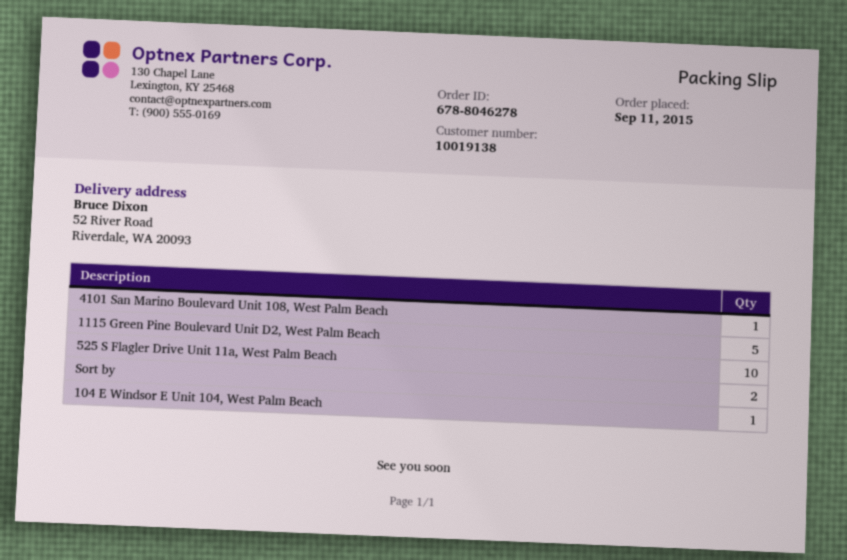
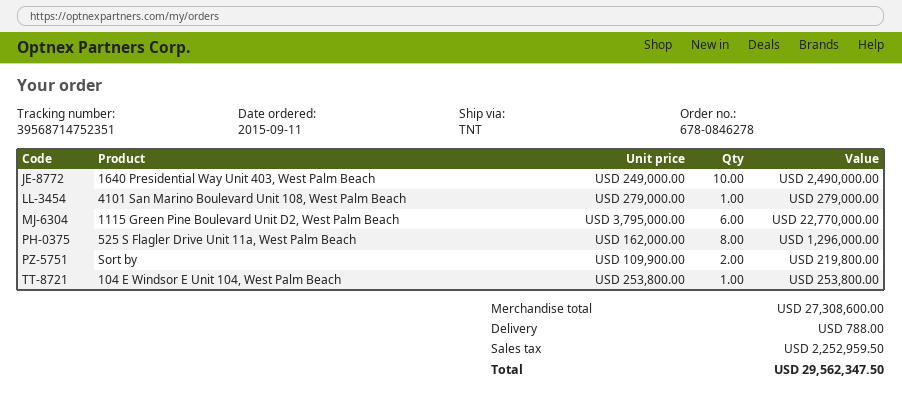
order number: 678-8046278 -> 678-0846278
1115 Green Pine Boulevard Unit D2, West Palm Beach: 5 -> 6
525 S Flagler Drive Unit 11a, West Palm Beach: 10 -> 8
1640 Presidential Way Unit 403, West Palm Beach: none -> 10

